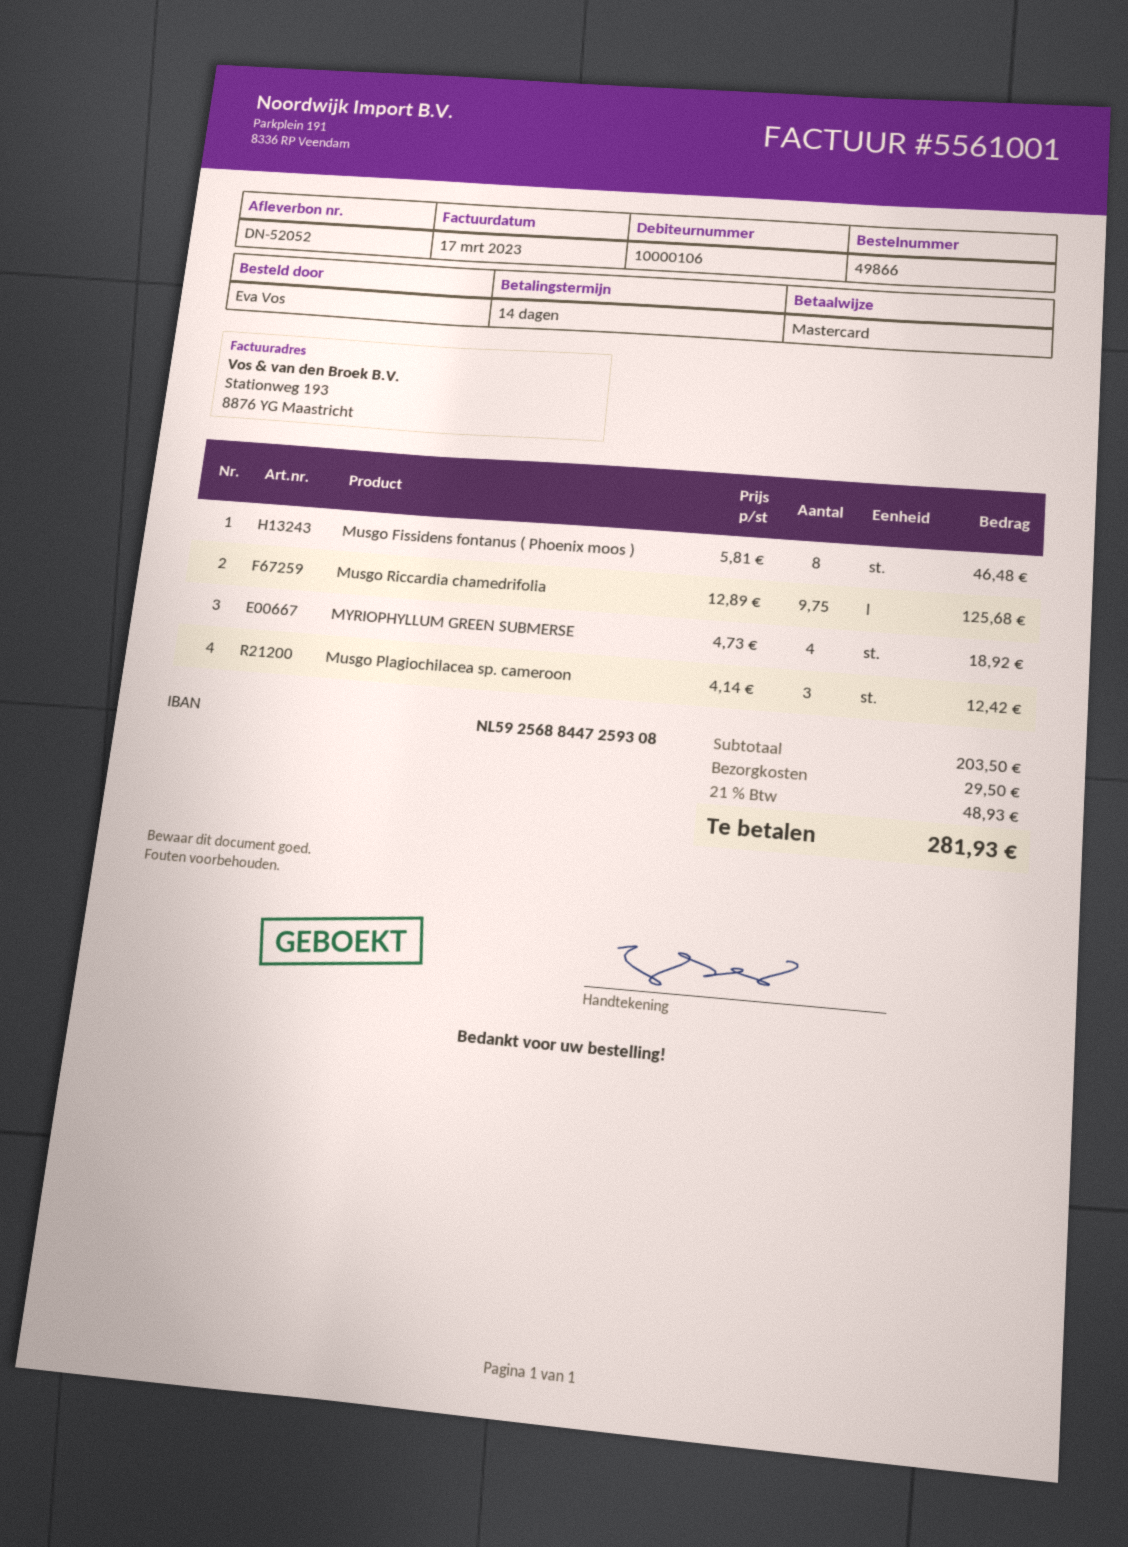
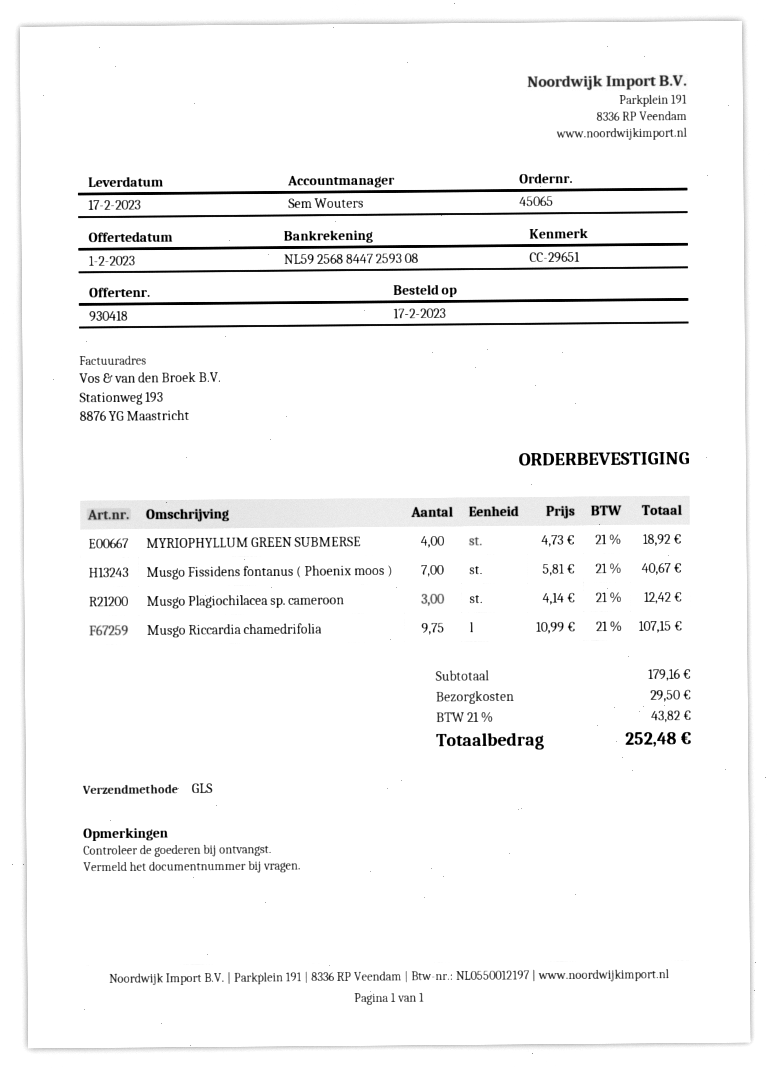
order number: 49866 -> 45065
Musgo Fissidens fontanus ( Phoenix moos ): 8 x 5.81 = 46.48 -> 7 x 5.81 = 40.67
Musgo Riccardia chamedrifolia: 9.75 x 12.89 = 125.68 -> 9.75 x 10.99 = 107.15
subtotal: 203.50 -> 179.16
tax: 21% = 48.93 -> 21% = 43.82
total: 281.93 -> 252.48

